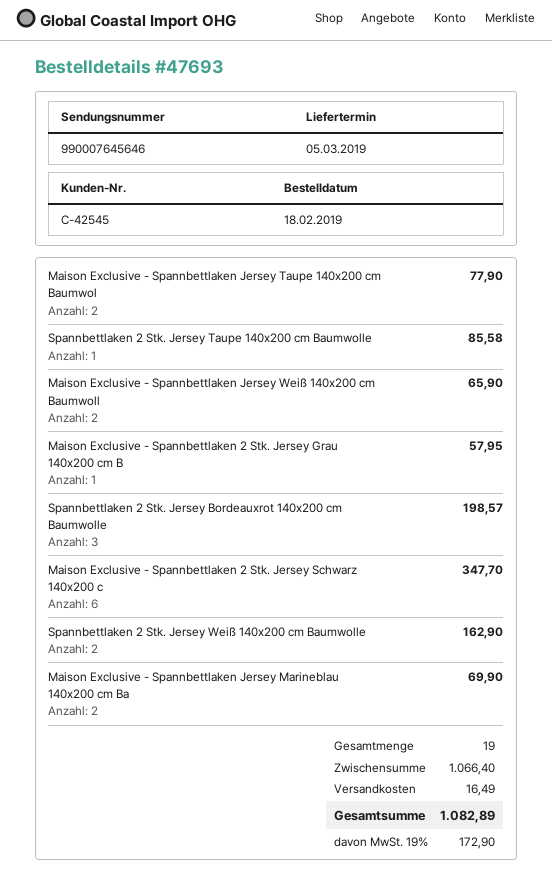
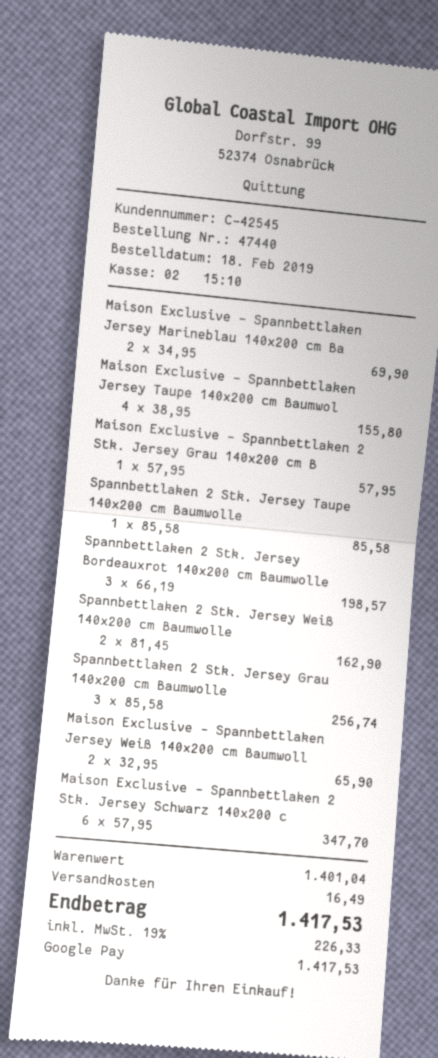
order number: 47693 -> 47440
Maison Exclusive - Spannbettlaken Jersey Taupe 140x200 cm Baumwol: 2 for 77.90 -> 4 for 155.80
Spannbettlaken 2 Stk. Jersey Grau 140x200 cm Baumwolle: none -> 3 for 256.74
subtotal: 1066.40 -> 1401.04
tax: 19% = 172.90 -> 19% = 226.33
total: 1082.89 -> 1417.53

